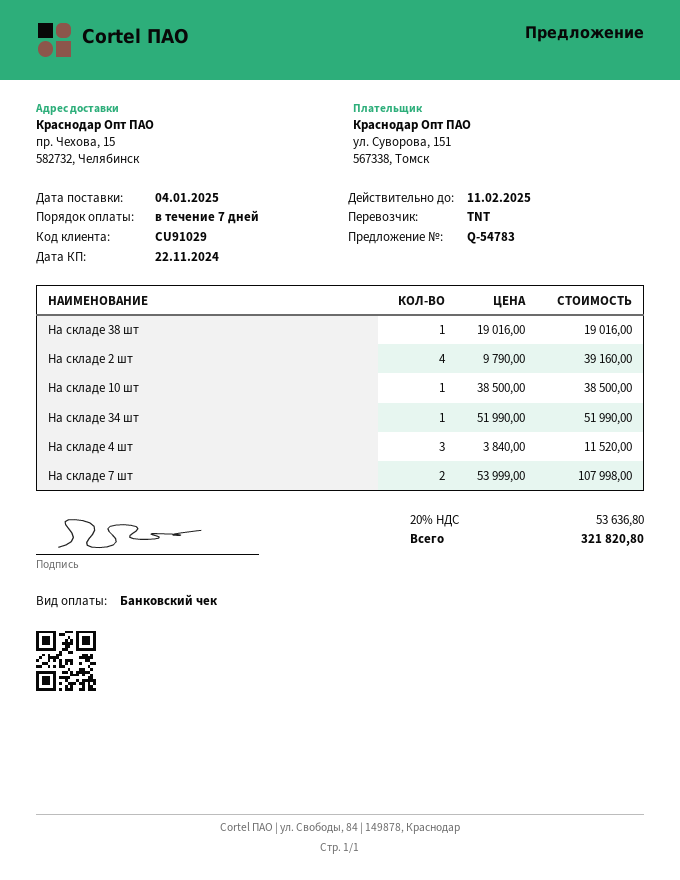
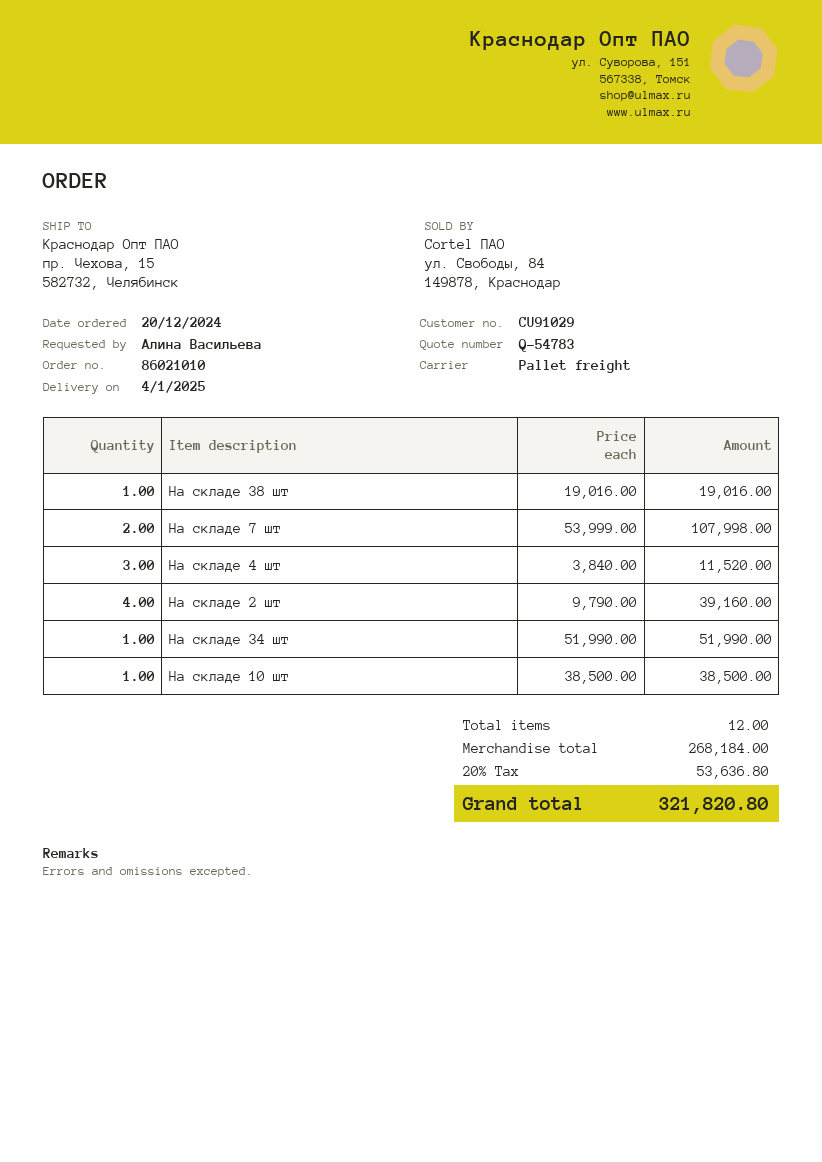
shipping method: TNT -> pallet freight

